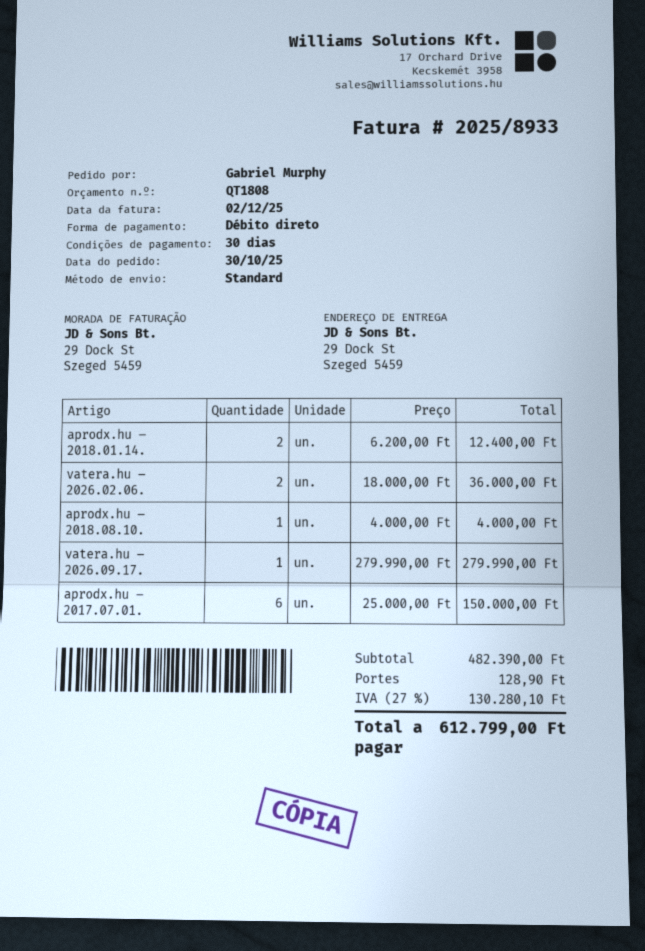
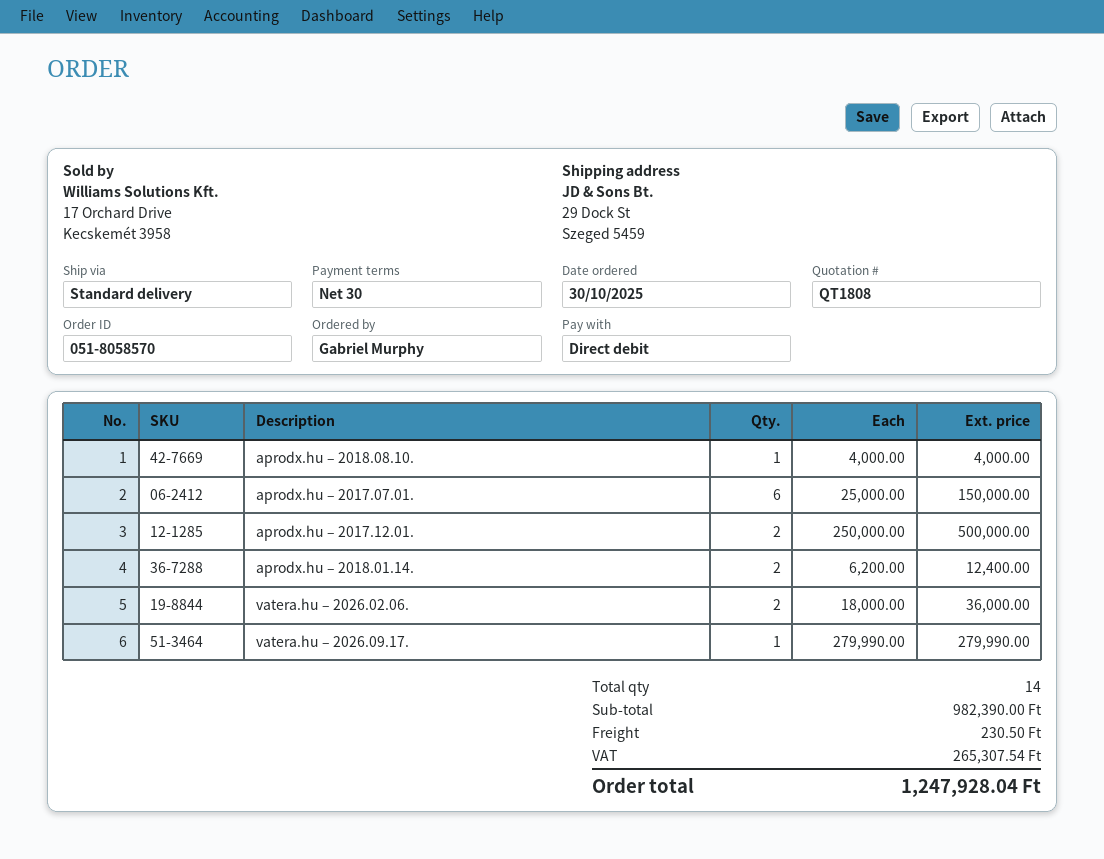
aprodx.hu – 2017.12.01.: none -> 2 x 250000.00 = 500000.00
subtotal: 482390.00 -> 982390.00
shipping: 128.90 -> 230.50
tax: 130280.10 -> 265307.54
total: 612799.00 -> 1247928.04

